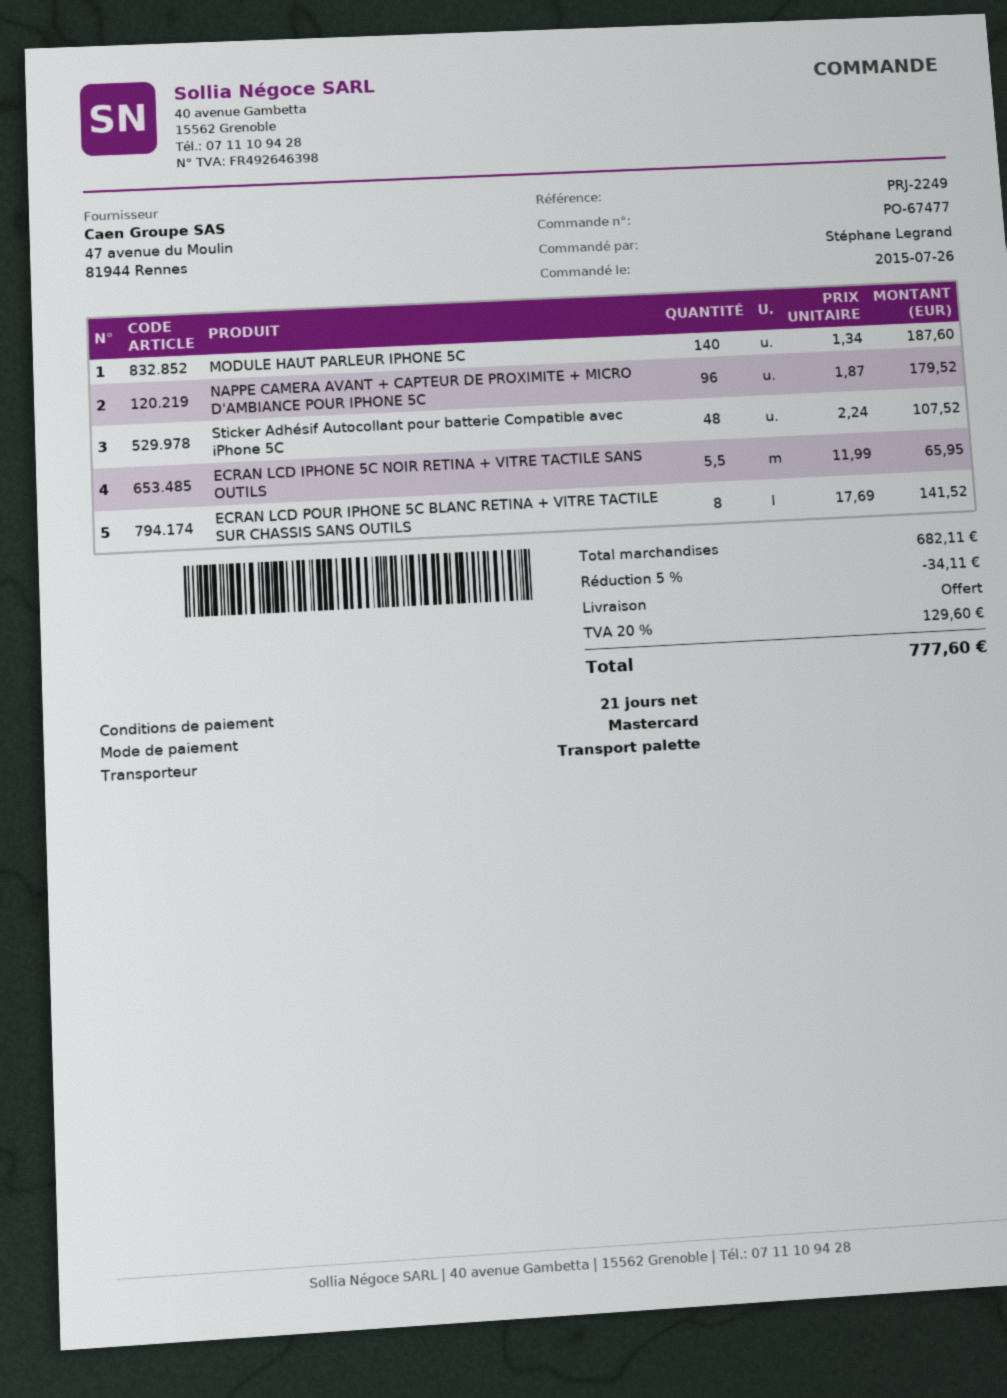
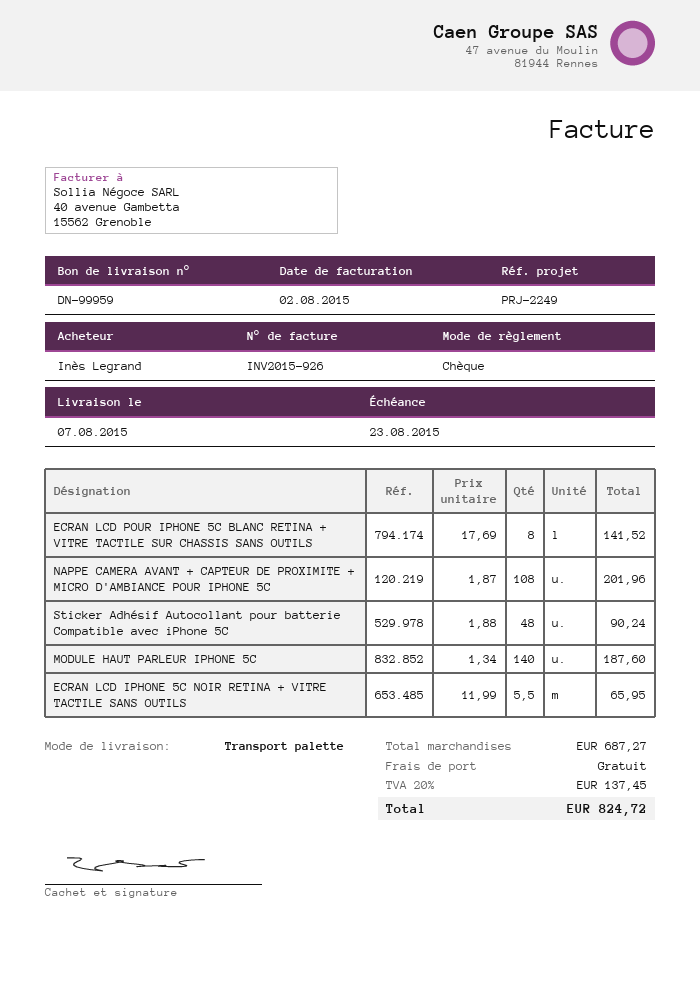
ordered by: Stéphane Legrand -> Inès Legrand
payment method: Mastercard -> cheque
NAPPE CAMERA AVANT + CAPTEUR DE PROXIMITE + MICRO D'AMBIANCE POUR IPHONE 5C: 96 x 1.87 = 179.52 -> 108 x 1.87 = 201.96
Sticker Adhésif Autocollant pour batterie Compatible avec iPhone 5C: 48 x 2.24 = 107.52 -> 48 x 1.88 = 90.24
subtotal: 682.11 -> 687.27
discount: 5% = 34.11 -> none
tax: 20% = 129.60 -> 20% = 137.45
total: 777.60 -> 824.72

